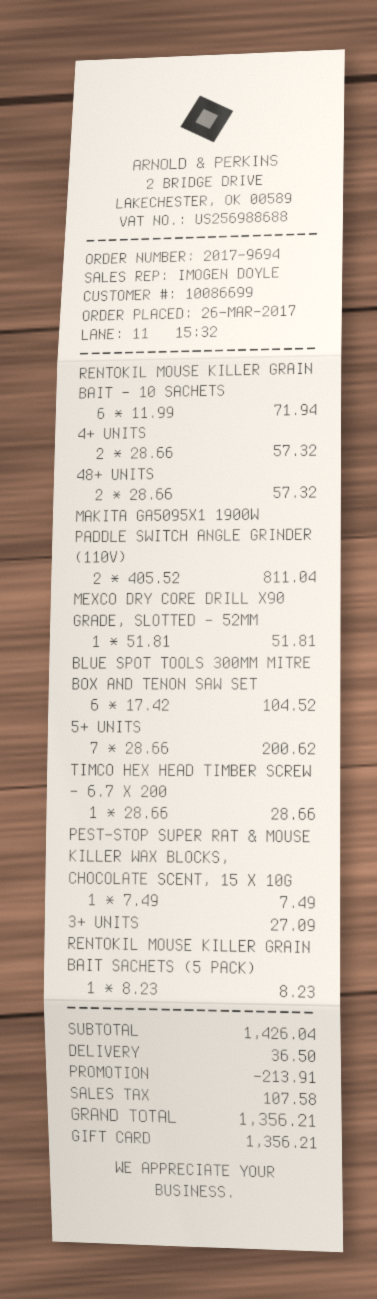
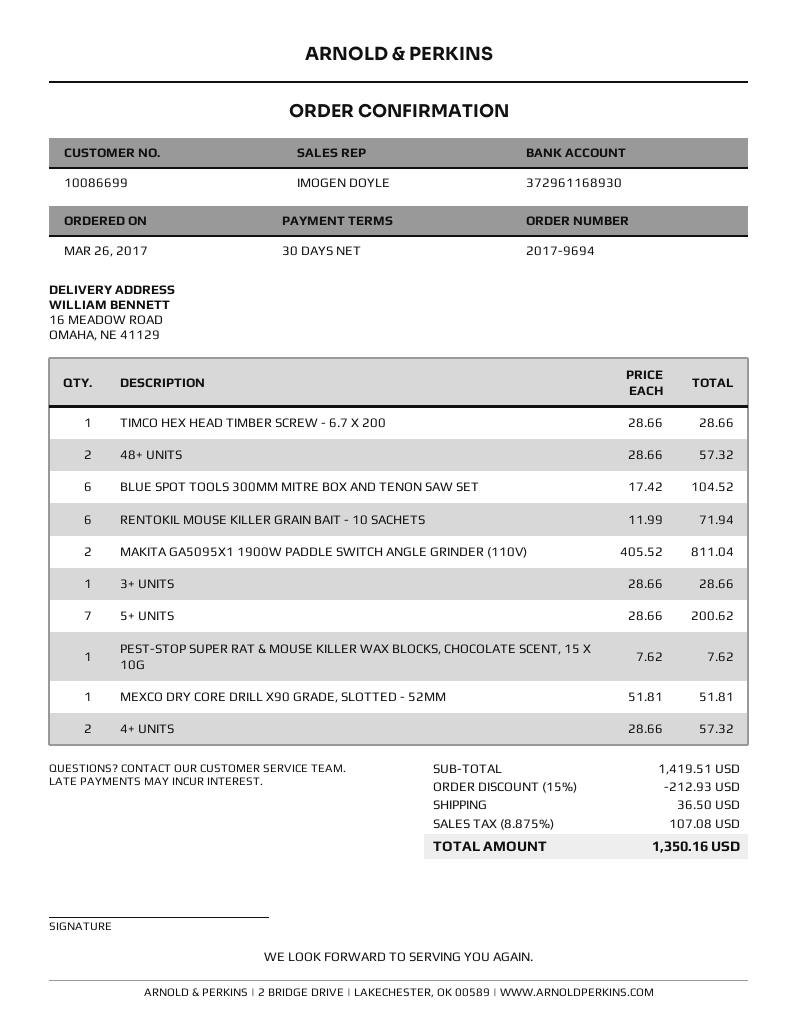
PEST-STOP SUPER RAT & MOUSE KILLER WAX BLOCKS, CHOCOLATE SCENT, 15 X 10G: 1 x 7.49 = 7.49 -> 1 x 7.62 = 7.62
3+ UNITS: 1 x 27.09 = 27.09 -> 1 x 28.66 = 28.66
RENTOKIL MOUSE KILLER GRAIN BAIT SACHETS (5 PACK): 1 x 8.23 = 8.23 -> none
subtotal: 1426.04 -> 1419.51
discount: 213.91 -> 212.93
tax: 107.58 -> 107.08
total: 1356.21 -> 1350.16

